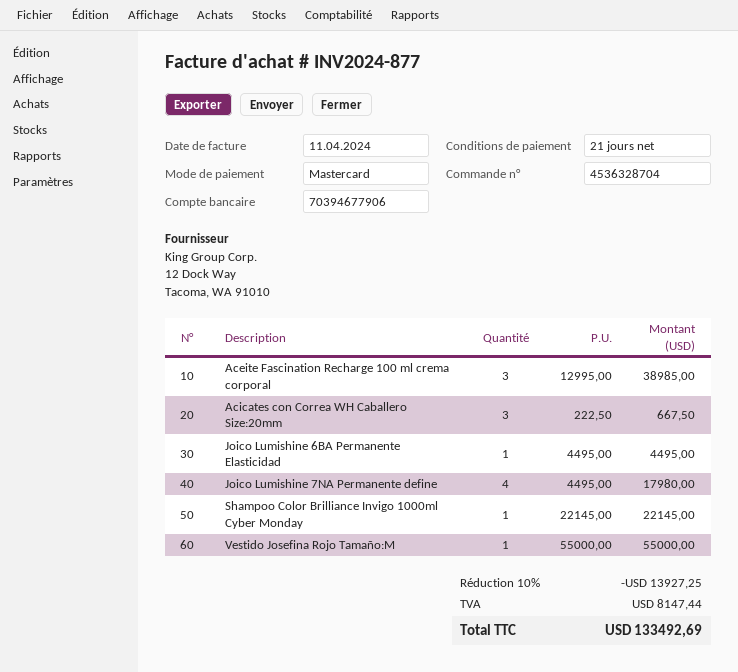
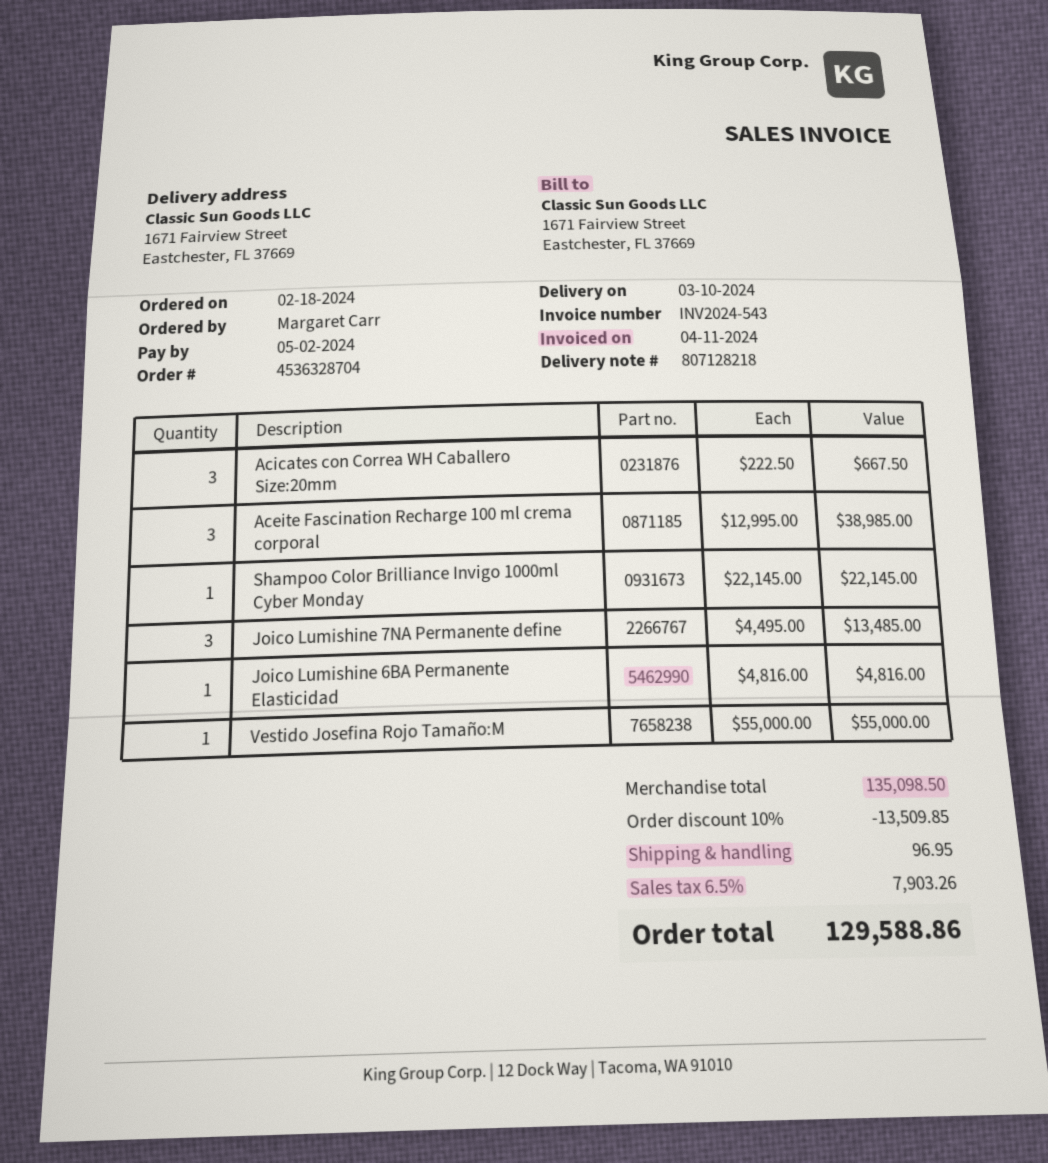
invoice number: INV2024-877 -> INV2024-543
Joico Lumishine 6BA Permanente Elasticidad: 1 x 4495.00 = 4495.00 -> 1 x 4816.00 = 4816.00
Joico Lumishine 7NA Permanente define: 4 x 4495.00 = 17980.00 -> 3 x 4495.00 = 13485.00
discount: 10% = 13927.25 -> 10% = 13509.85
shipping: none -> 96.95
tax: 8147.44 -> 7903.26
total: 133492.69 -> 129588.86

